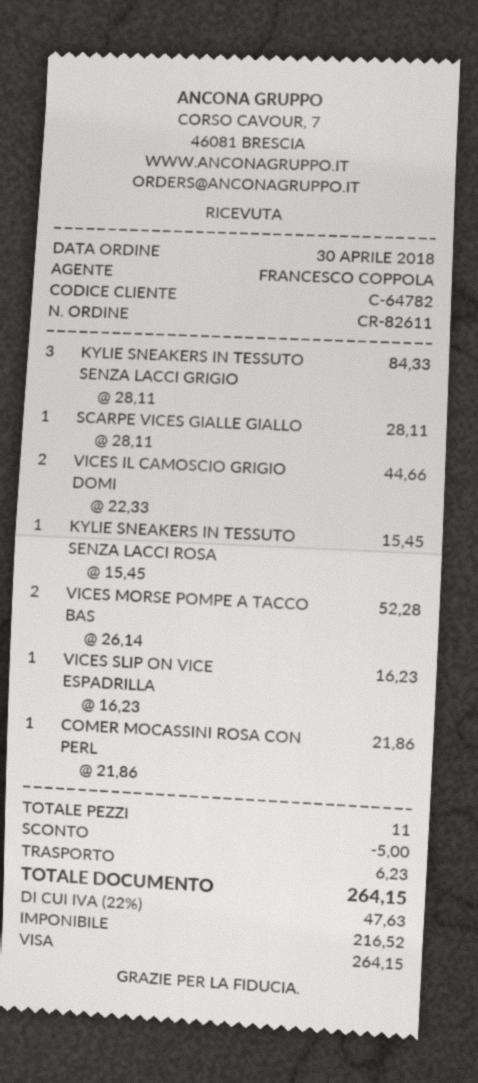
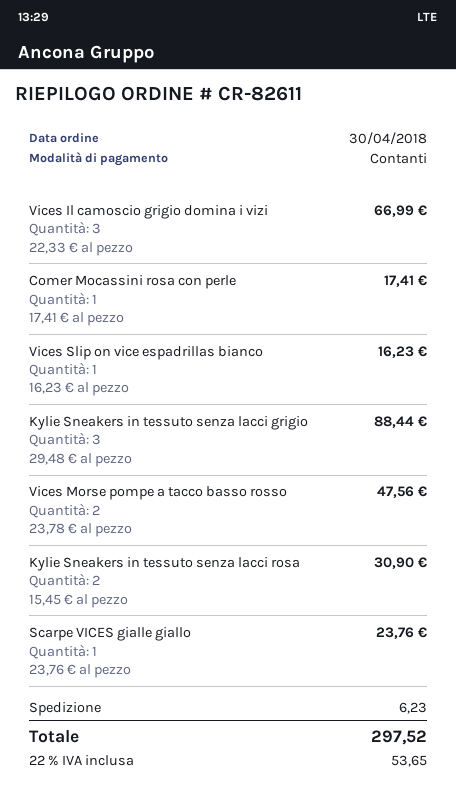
payment method: Visa -> cash
KYLIE SNEAKERS IN TESSUTO SENZA LACCI GRIGIO: 3 x 28.11 = 84.33 -> 3 x 29.48 = 88.44
SCARPE VICES GIALLE GIALLO: 1 x 28.11 = 28.11 -> 1 x 23.76 = 23.76
VICES IL CAMOSCIO GRIGIO DOMI: 2 x 22.33 = 44.66 -> 3 x 22.33 = 66.99
KYLIE SNEAKERS IN TESSUTO SENZA LACCI ROSA: 1 x 15.45 = 15.45 -> 2 x 15.45 = 30.90
VICES MORSE POMPE A TACCO BAS: 2 x 26.14 = 52.28 -> 2 x 23.78 = 47.56
COMER MOCASSINI ROSA CON PERL: 1 x 21.86 = 21.86 -> 1 x 17.41 = 17.41
discount: 5.00 -> none
tax: 22% = 47.63 -> 22% = 53.65
total: 264.15 -> 297.52

